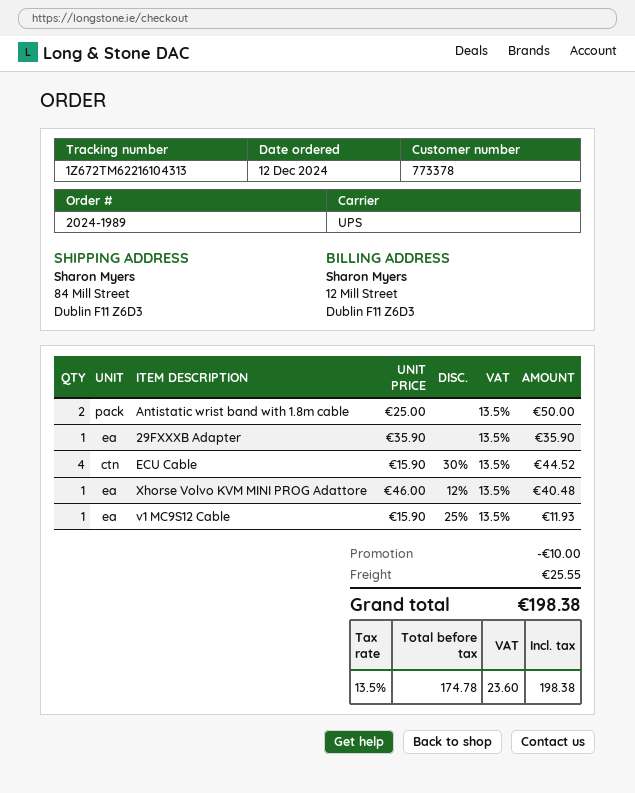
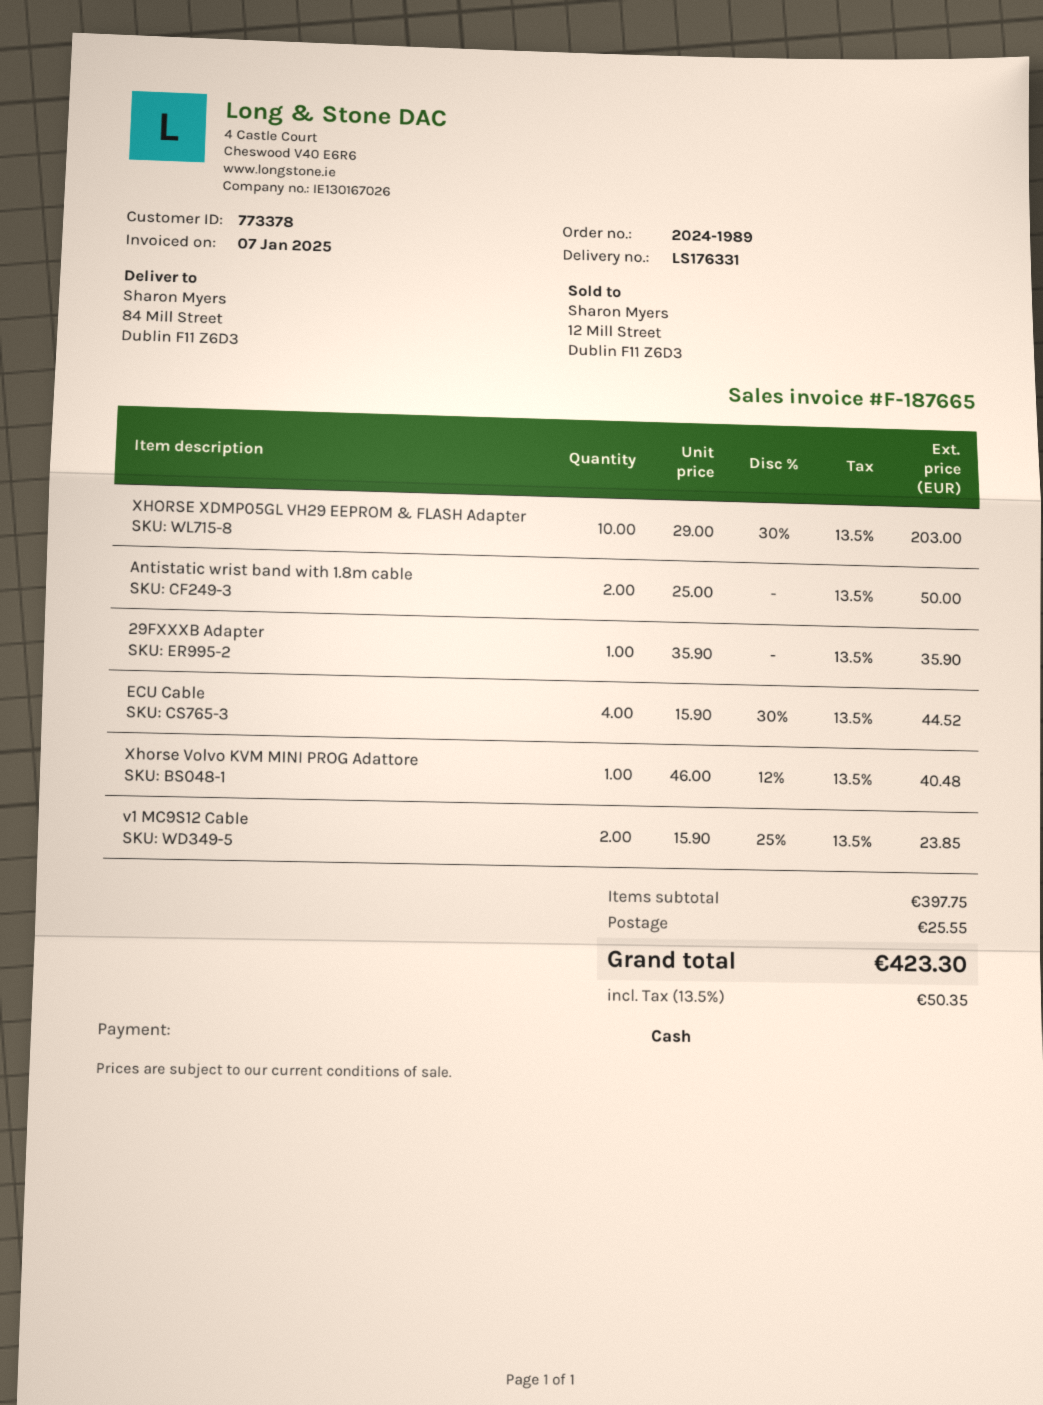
v1 MC9S12 Cable: 1 x 15.90 - 25% = 11.93 -> 2 x 15.90 - 25% = 23.85
XHORSE XDMP05GL VH29 EEPROM & FLASH Adapter: none -> 10 x 29.00 - 30% = 203.00
discount: 10.00 -> none
tax: 13.5% = 23.60 -> 13.5% = 50.35
total: 198.38 -> 423.30

